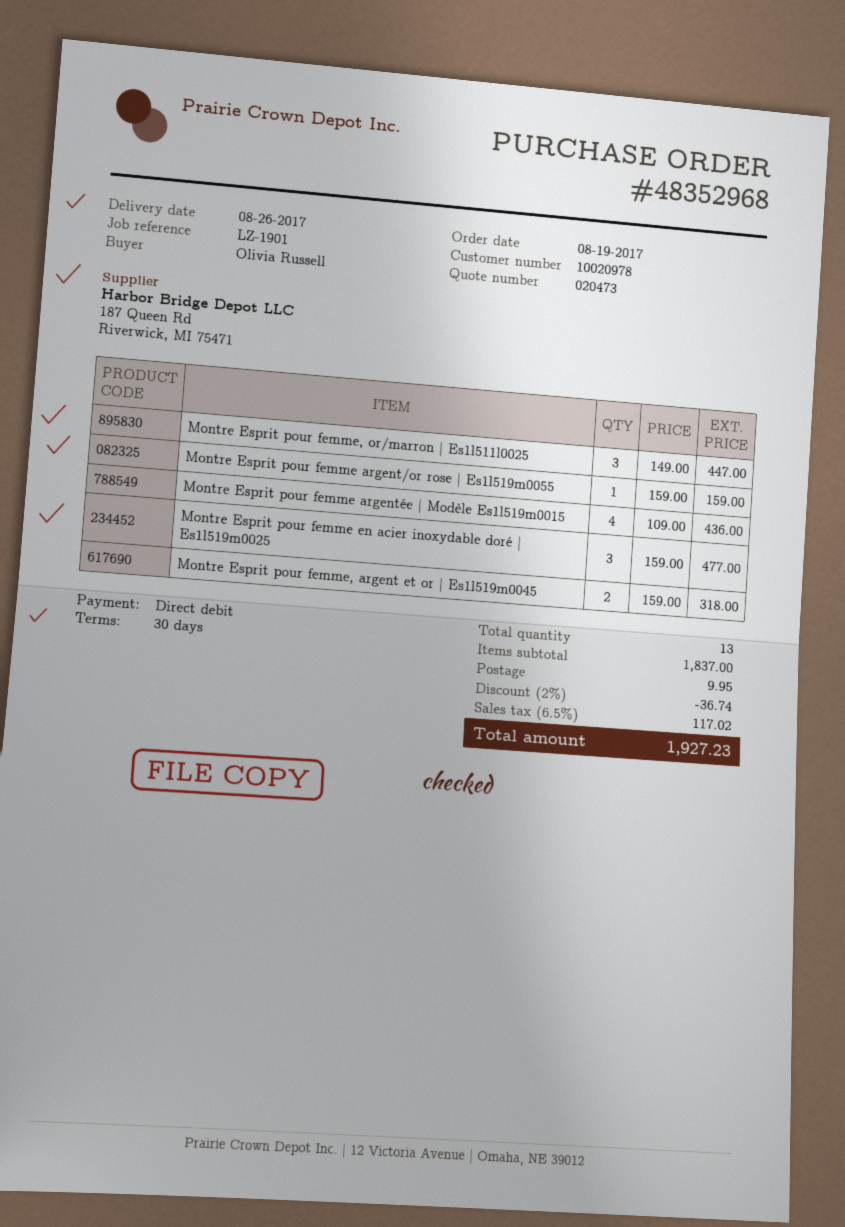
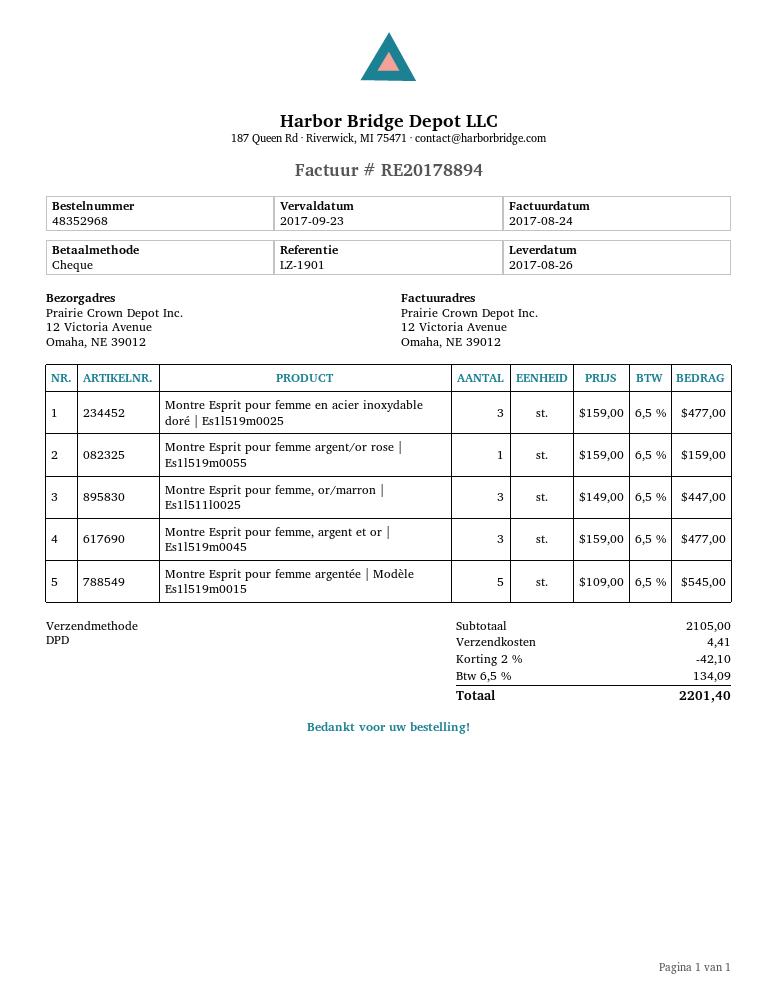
payment method: direct debit -> cheque
Montre Esprit pour femme argentée | Modèle Es1l519m0015: 4 x 109.00 = 436.00 -> 5 x 109.00 = 545.00
Montre Esprit pour femme, argent et or | Es1l519m0045: 2 x 159.00 = 318.00 -> 3 x 159.00 = 477.00
subtotal: 1837.00 -> 2105.00
discount: 2% = 36.74 -> 2% = 42.10
shipping: 9.95 -> 4.41
tax: 6.5% = 117.02 -> 6.5% = 134.09
total: 1927.23 -> 2201.40

